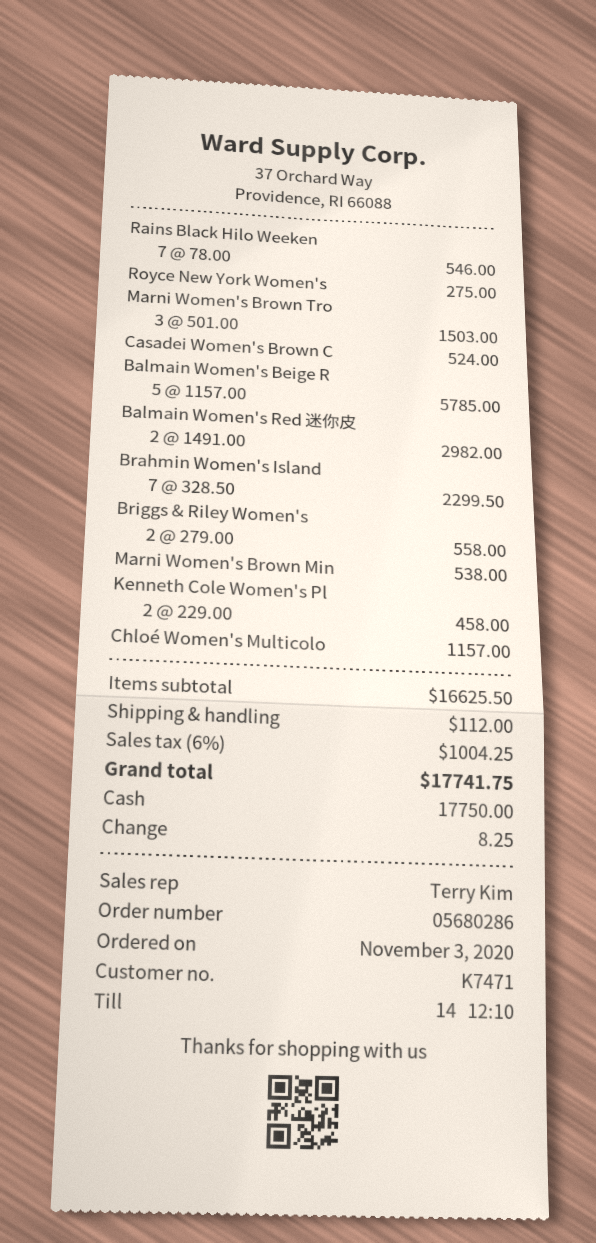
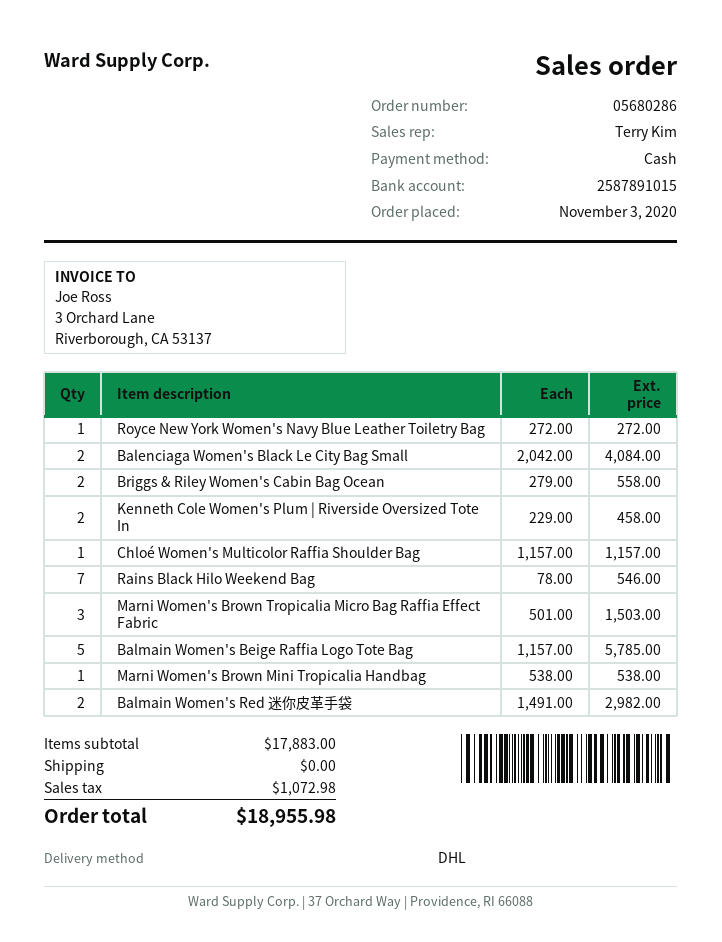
Royce New York Women's: 1 x 275.00 = 275.00 -> 1 x 272.00 = 272.00
Casadei Women's Brown C: 1 x 524.00 = 524.00 -> none
Brahmin Women's Island: 7 x 328.50 = 2299.50 -> none
Balenciaga Women's Black Le City Bag Small: none -> 2 x 2042.00 = 4084.00
subtotal: 16625.50 -> 17883.00
shipping: 112.00 -> 0.00
tax: 1004.25 -> 1072.98
total: 17741.75 -> 18955.98

